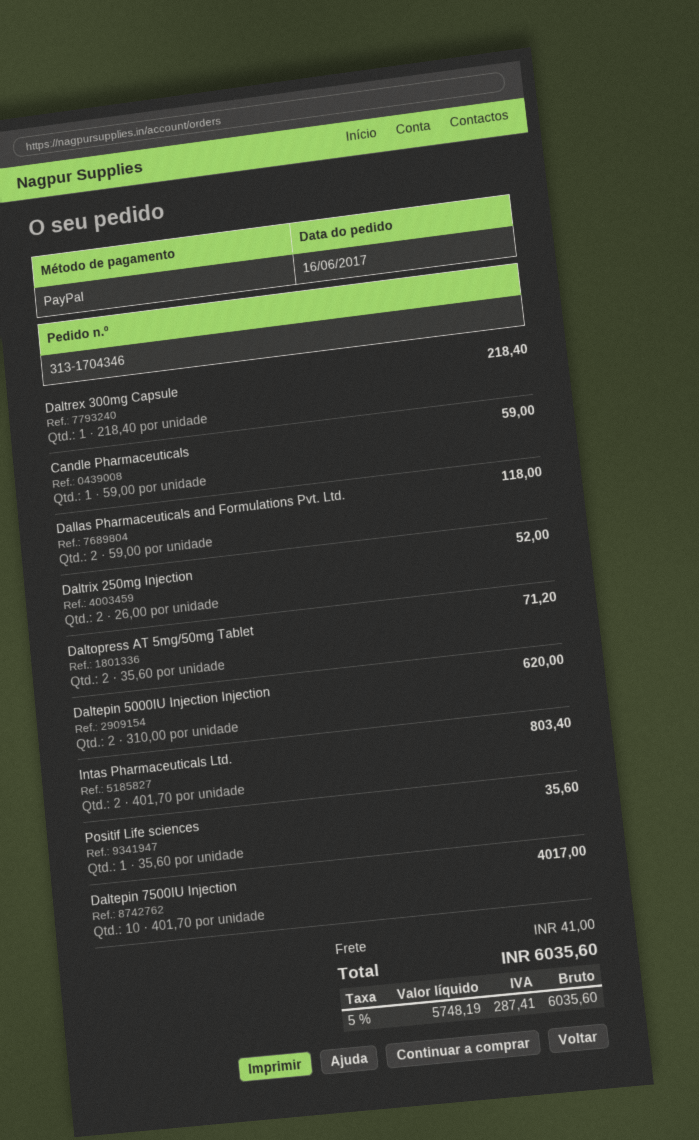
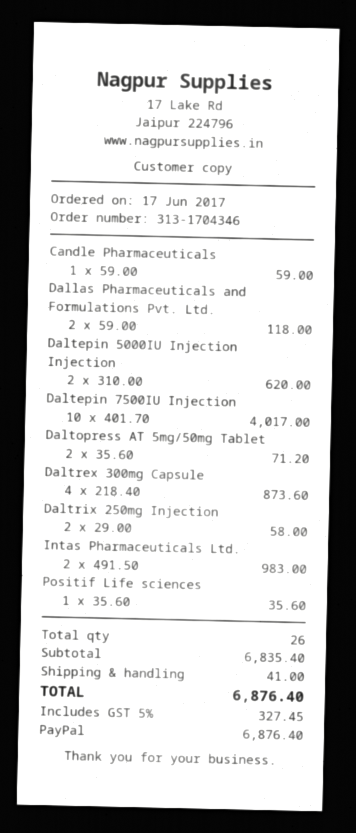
order date: 2017-06-16 -> 2017-06-17
Daltrex 300mg Capsule: 1 x 218.40 = 218.40 -> 4 x 218.40 = 873.60
Daltrix 250mg Injection: 2 x 26.00 = 52.00 -> 2 x 29.00 = 58.00
Intas Pharmaceuticals Ltd.: 2 x 401.70 = 803.40 -> 2 x 491.50 = 983.00
tax: 5% = 287.41 -> 5% = 327.45
total: 6035.60 -> 6876.40

